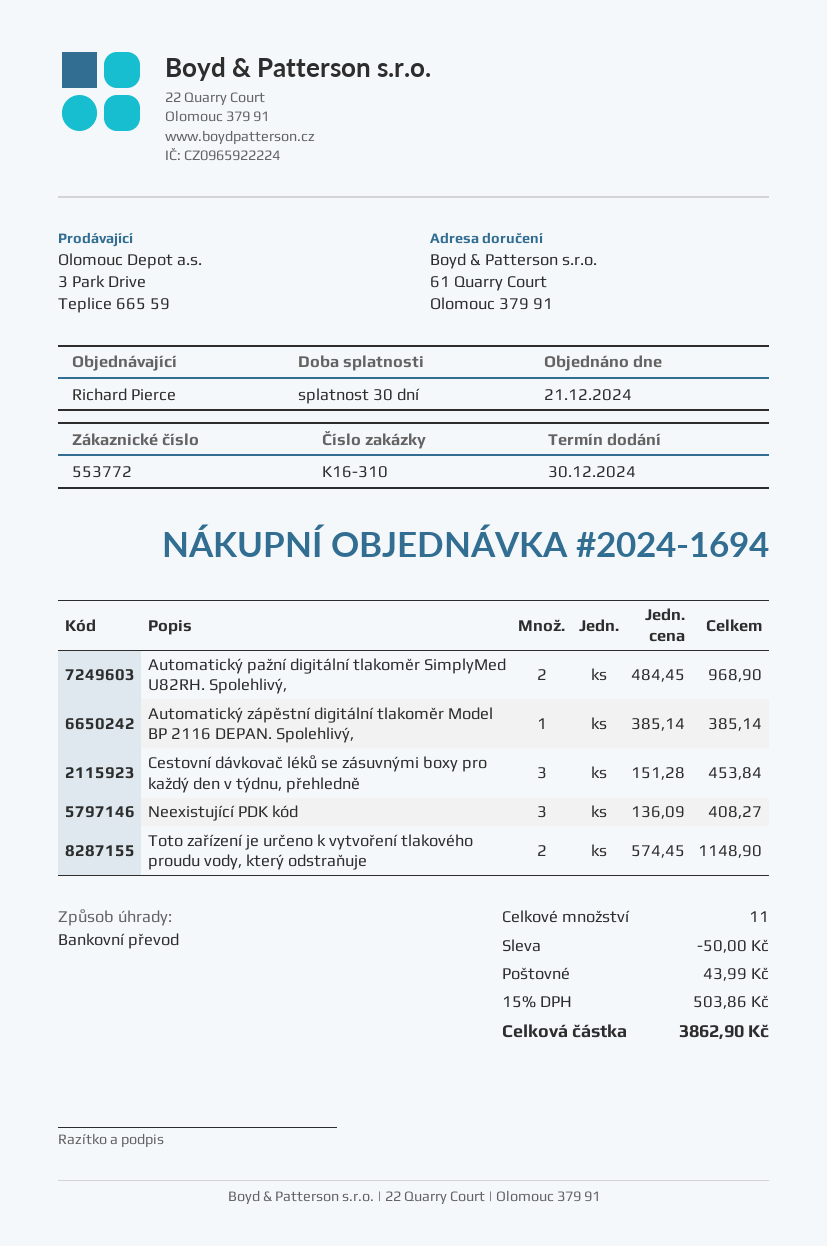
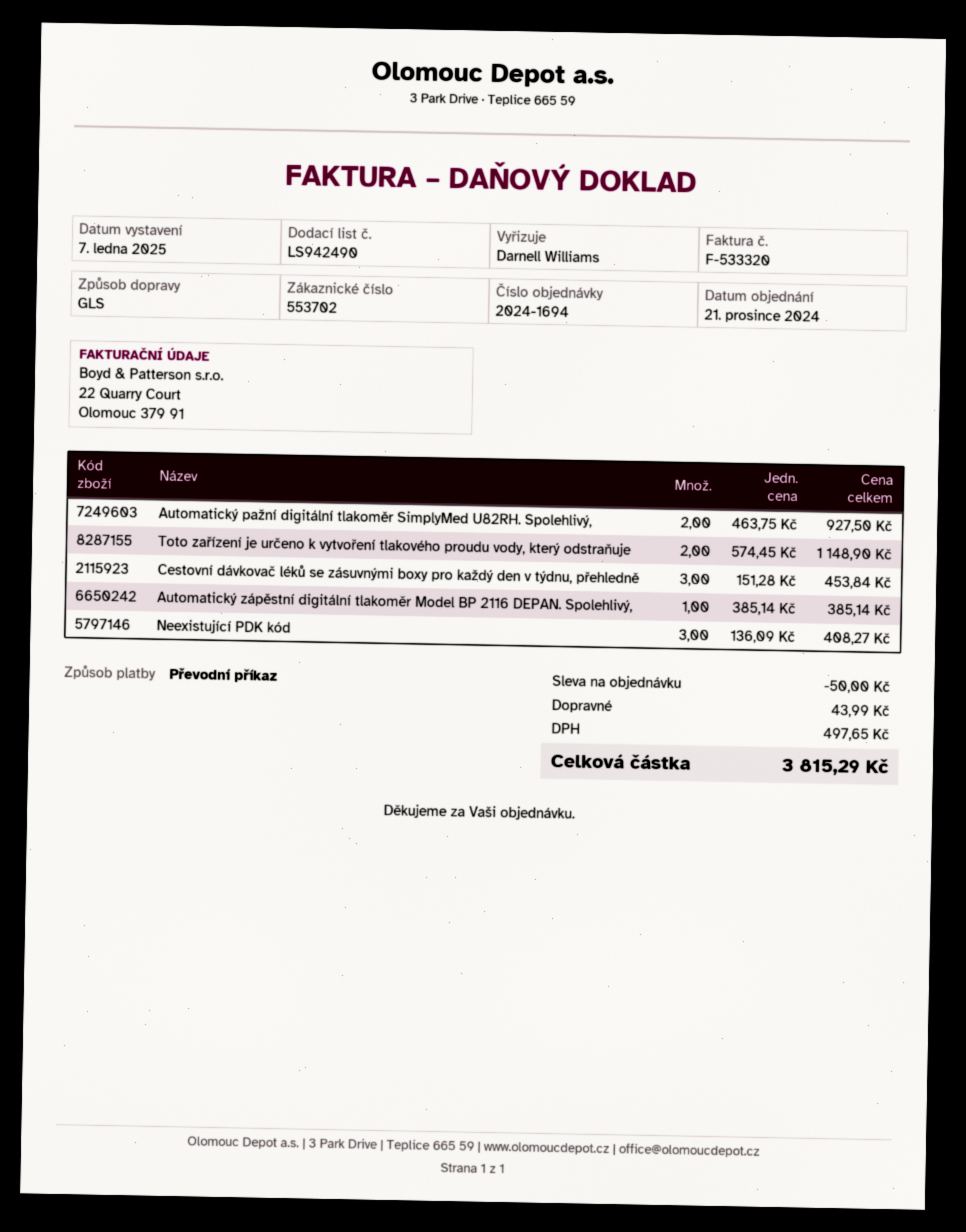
customer number: 553772 -> 553702
Automatický pažní digitální tlakoměr SimplyMed U82RH. Spolehlivý,: 2 x 484.45 = 968.90 -> 2 x 463.75 = 927.50
tax: 503.86 -> 497.65
total: 3862.90 -> 3815.29

